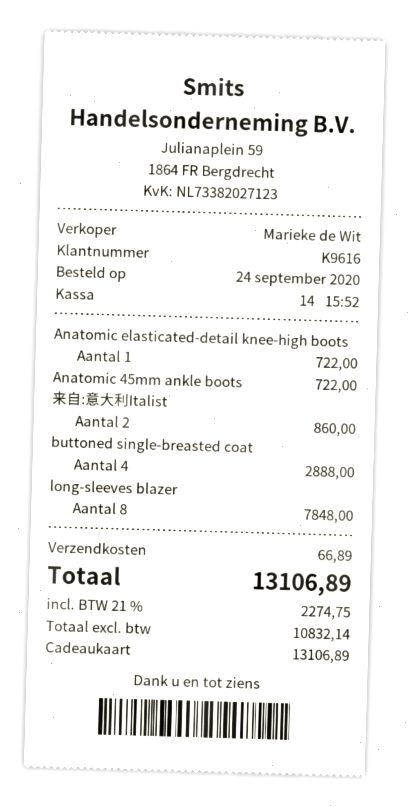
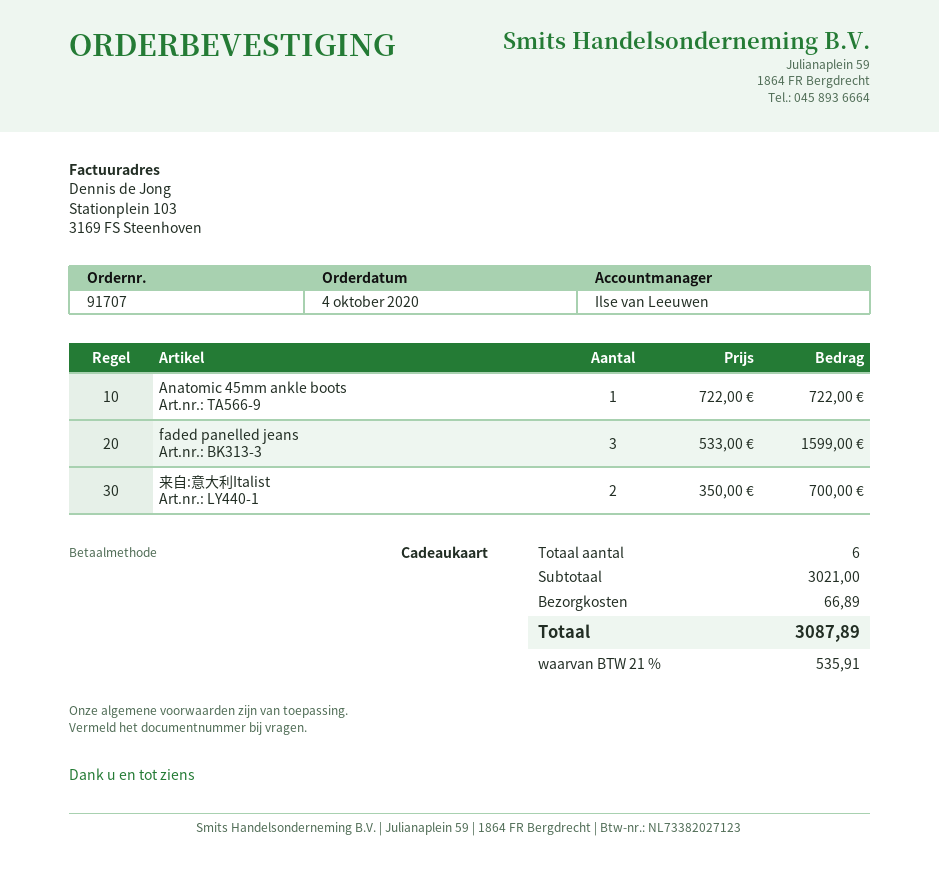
order date: 2020-09-24 -> 2020-10-04
sales rep: Marieke de Wit -> Ilse van Leeuwen
Anatomic elasticated-detail knee-high boots: 1 for 722.00 -> none
来自:意大利Italist: 2 for 860.00 -> 2 for 700.00
buttoned single-breasted coat: 4 for 2888.00 -> none
long-sleeves blazer: 8 for 7848.00 -> none
faded panelled jeans: none -> 3 for 1599.00
tax: 21% = 2274.75 -> 21% = 535.91
total: 13106.89 -> 3087.89

